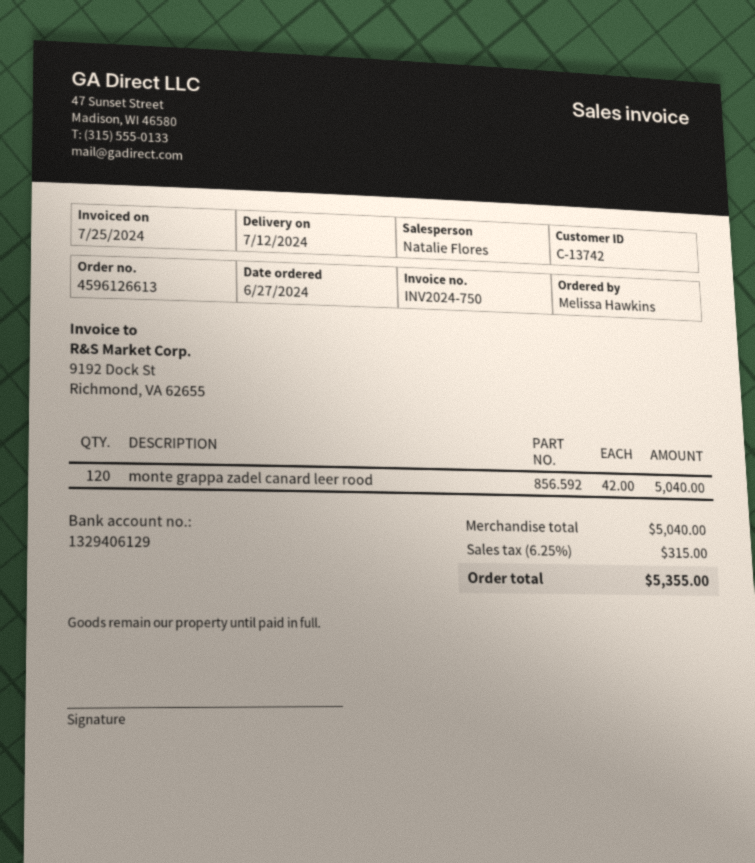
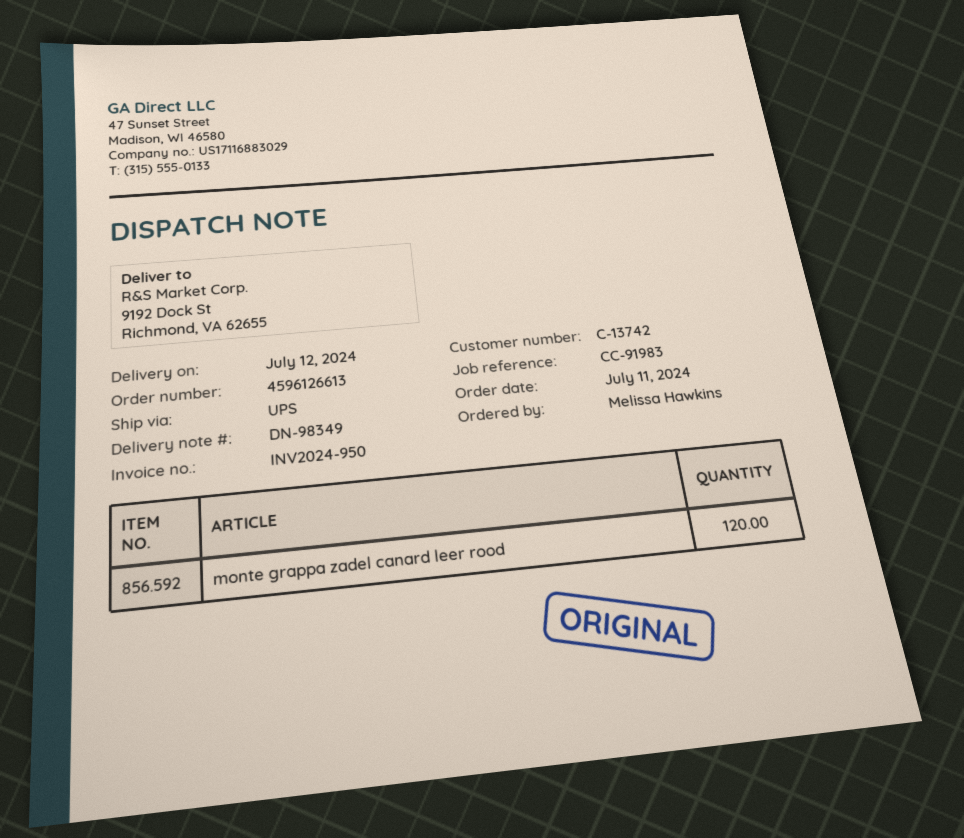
order date: 2024-06-27 -> 2024-07-11
invoice number: INV2024-750 -> INV2024-950

